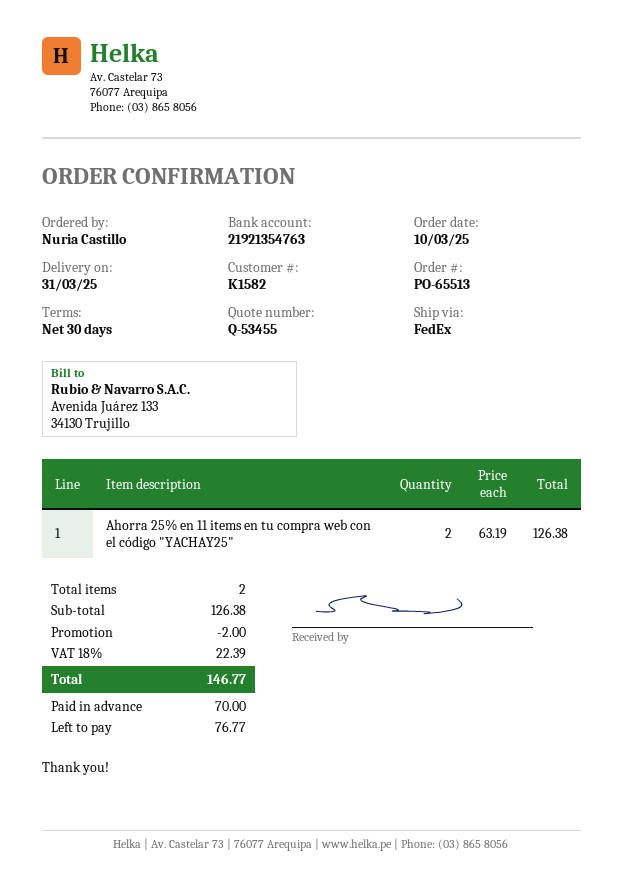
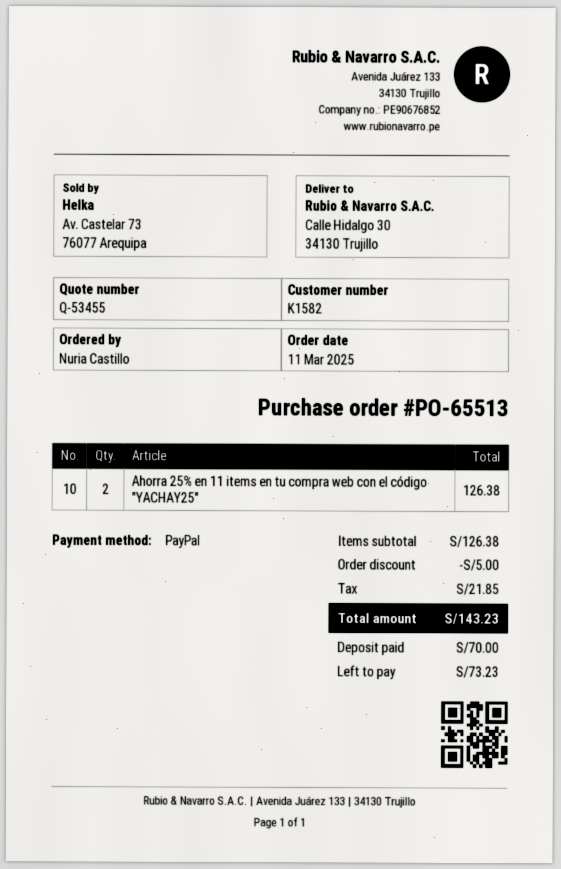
order date: 2025-03-10 -> 2025-03-11
discount: 2.00 -> 5.00
tax: 22.39 -> 21.85
total: 146.77 -> 143.23
balance: 76.77 -> 73.23

